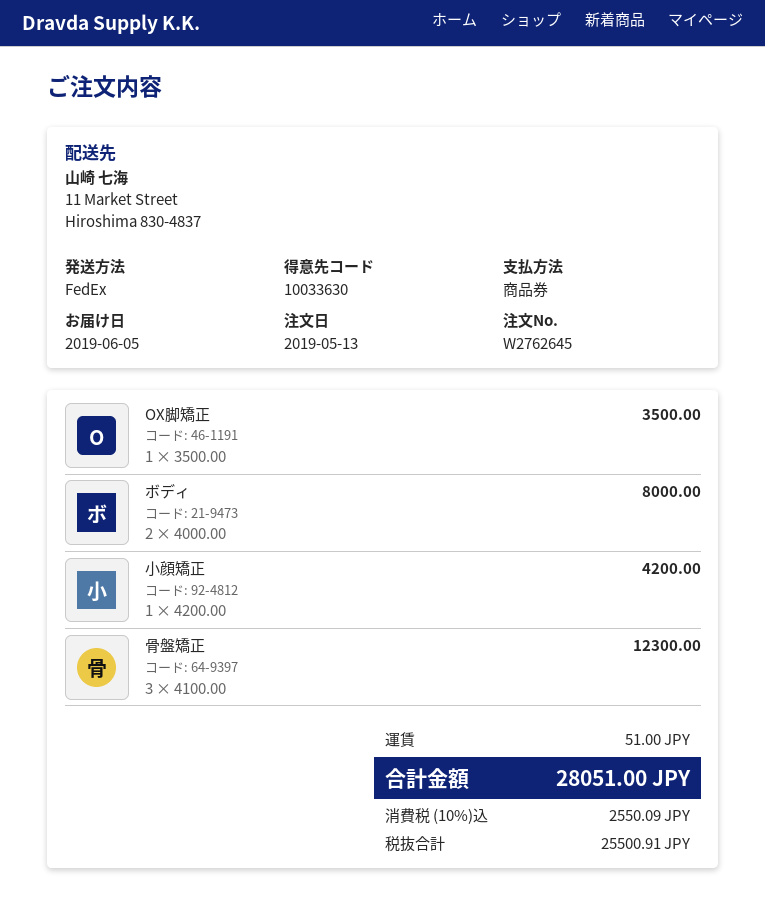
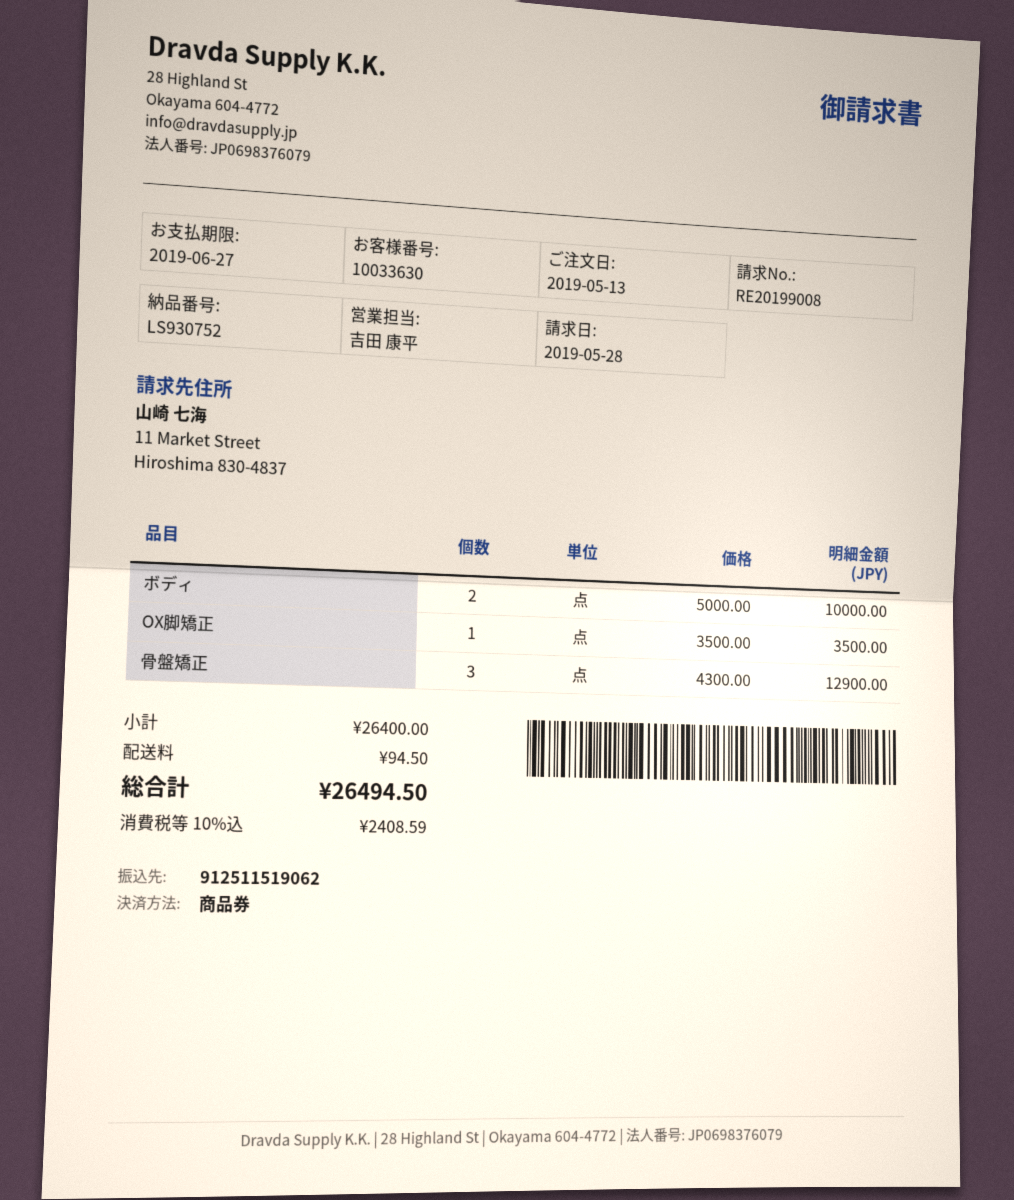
ボディ: 2 x 4000.00 = 8000.00 -> 2 x 5000.00 = 10000.00
小顔矯正: 1 x 4200.00 = 4200.00 -> none
骨盤矯正: 3 x 4100.00 = 12300.00 -> 3 x 4300.00 = 12900.00
shipping: 51.00 -> 94.50
tax: 10% = 2550.09 -> 10% = 2408.59
total: 28051.00 -> 26494.50

